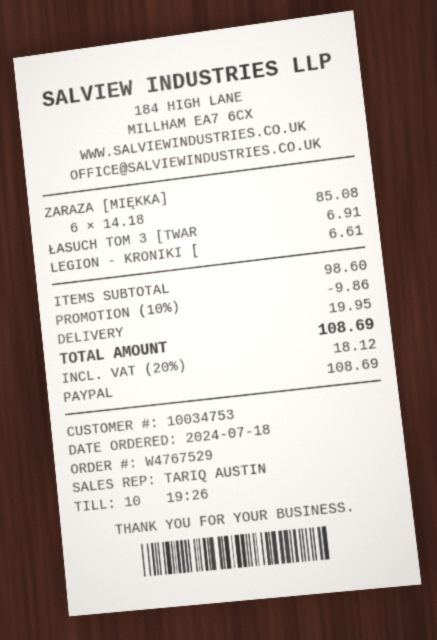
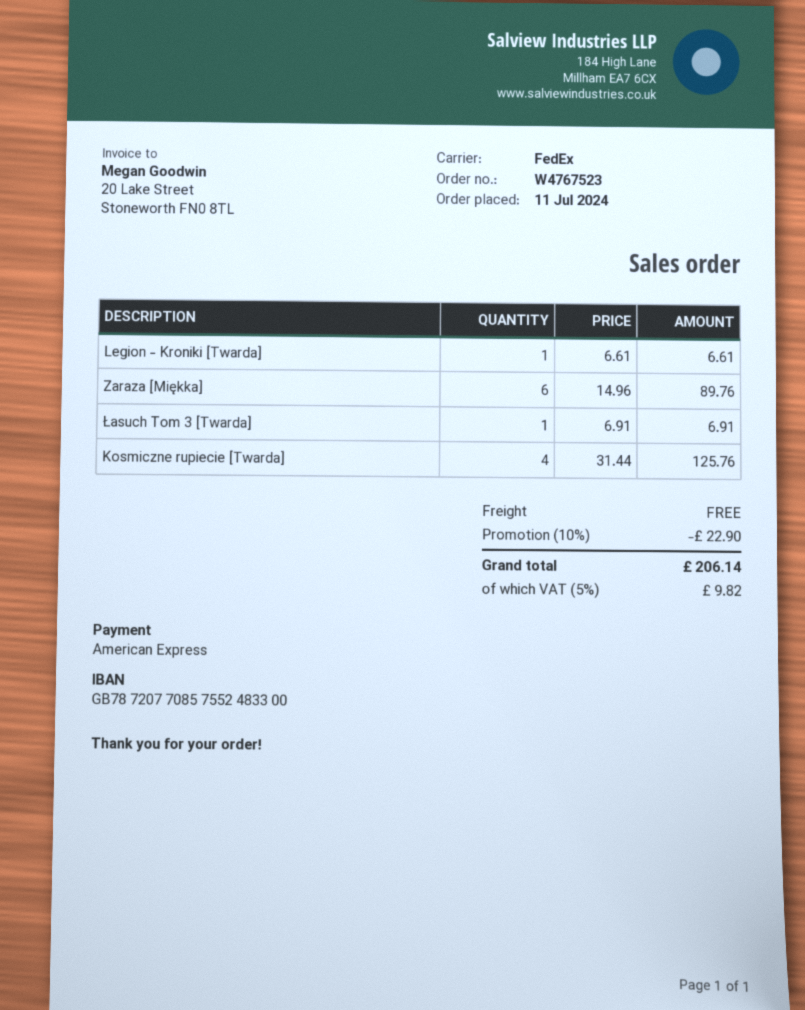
order number: W4767529 -> W4767523
order date: 2024-07-18 -> 2024-07-11
payment method: PayPal -> American Express
ZARAZA [MIĘKKA]: 6 x 14.18 = 85.08 -> 6 x 14.96 = 89.76
Kosmiczne rupiecie [Twarda]: none -> 4 x 31.44 = 125.76
discount: 10% = 9.86 -> 10% = 22.90
shipping: 19.95 -> 0.00
tax: 20% = 18.12 -> 5% = 9.82
total: 108.69 -> 206.14

